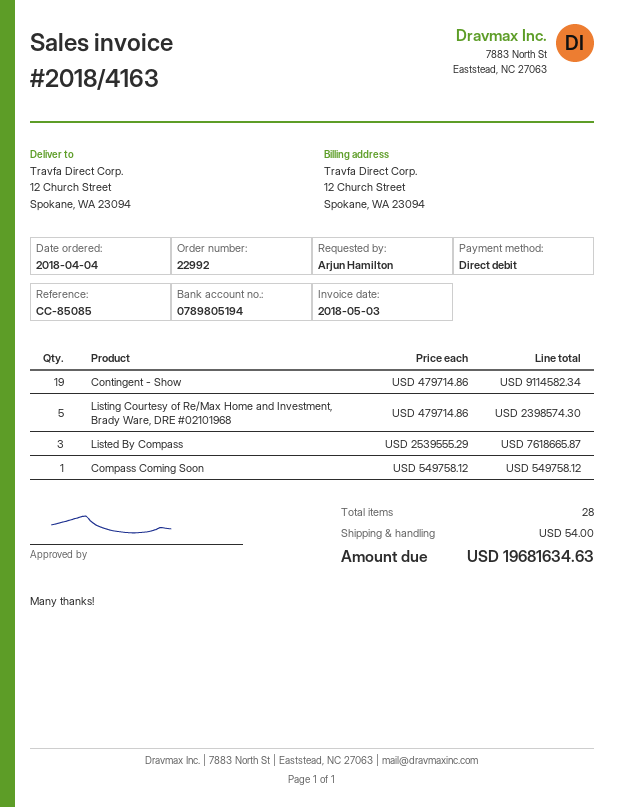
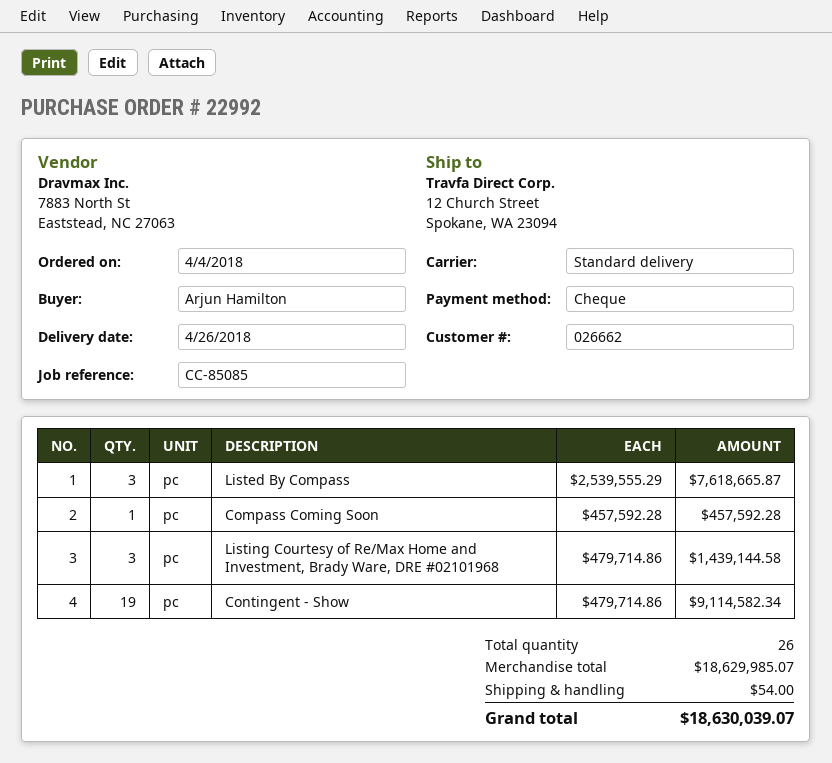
payment method: direct debit -> cheque
Listing Courtesy of Re/Max Home and Investment, Brady Ware, DRE #02101968: 5 x 479714.86 = 2398574.30 -> 3 x 479714.86 = 1439144.58
Compass Coming Soon: 1 x 549758.12 = 549758.12 -> 1 x 457592.28 = 457592.28
total quantity: 28 -> 26
total: 19681634.63 -> 18630039.07

